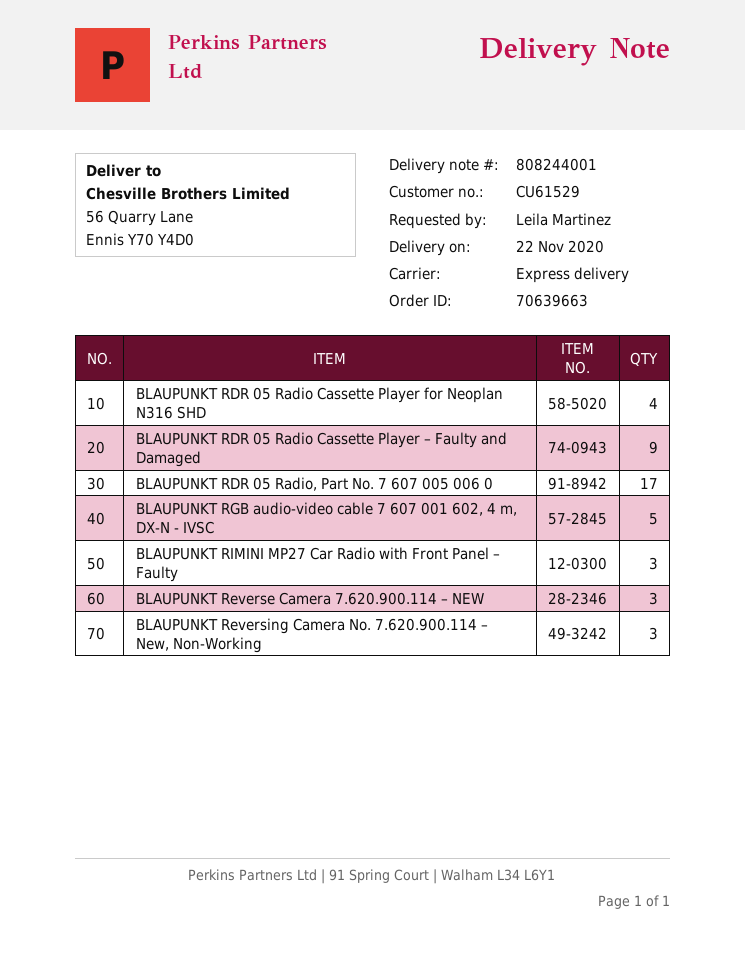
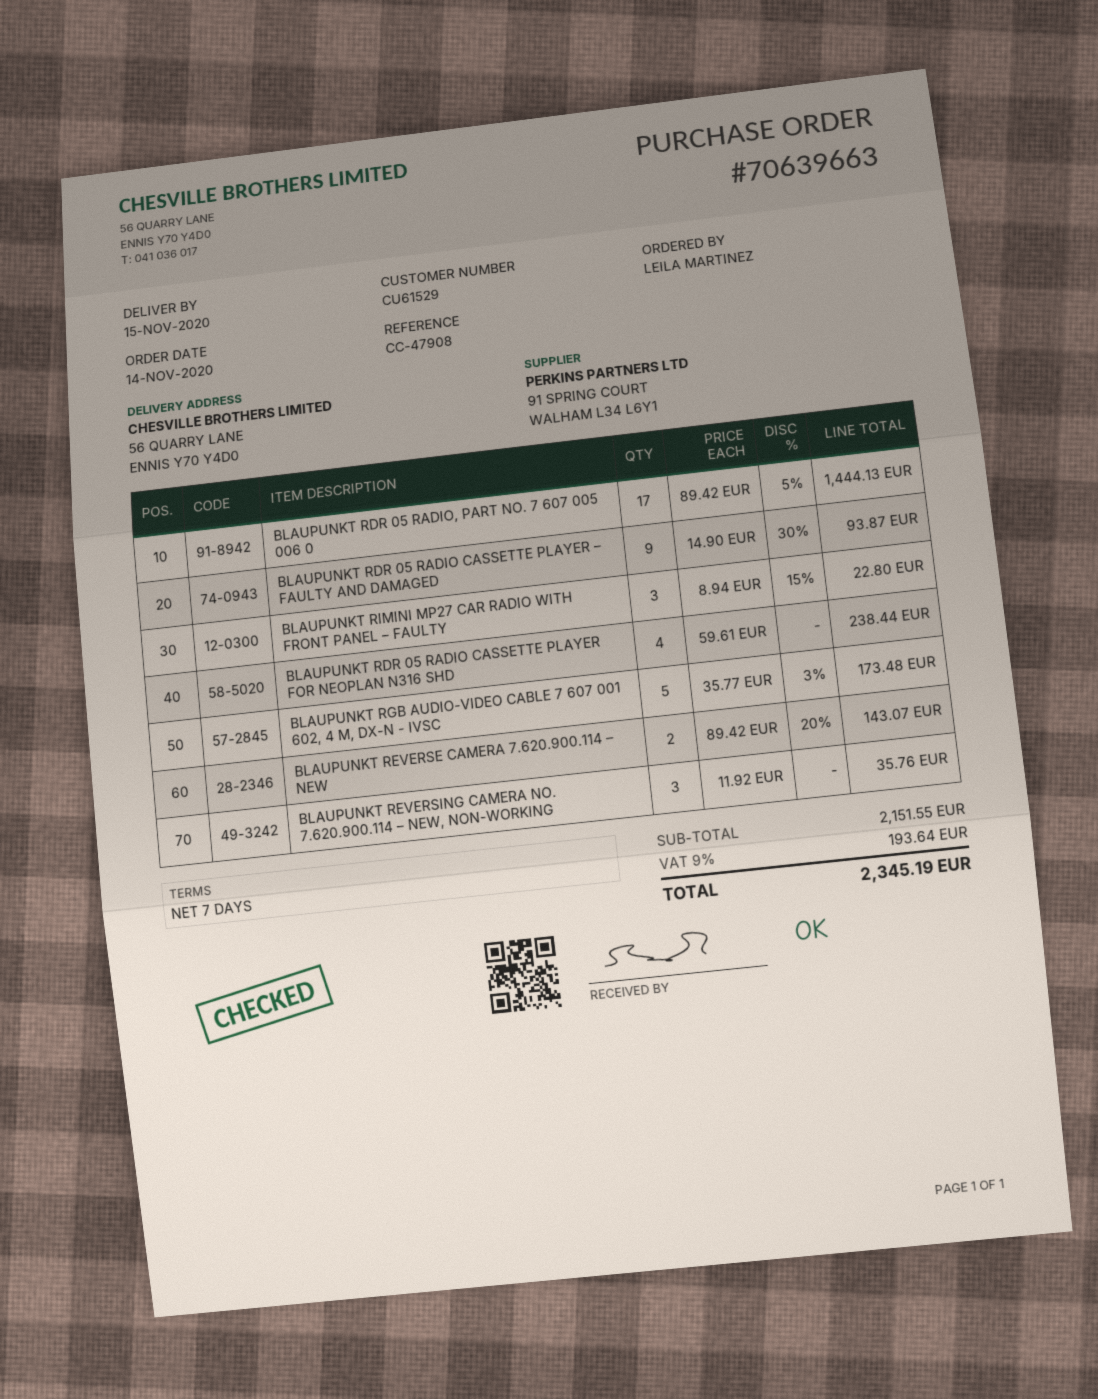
delivery date: 2020-11-22 -> 2020-11-15
BLAUPUNKT Reverse Camera 7.620.900.114 – NEW: 3 -> 2

